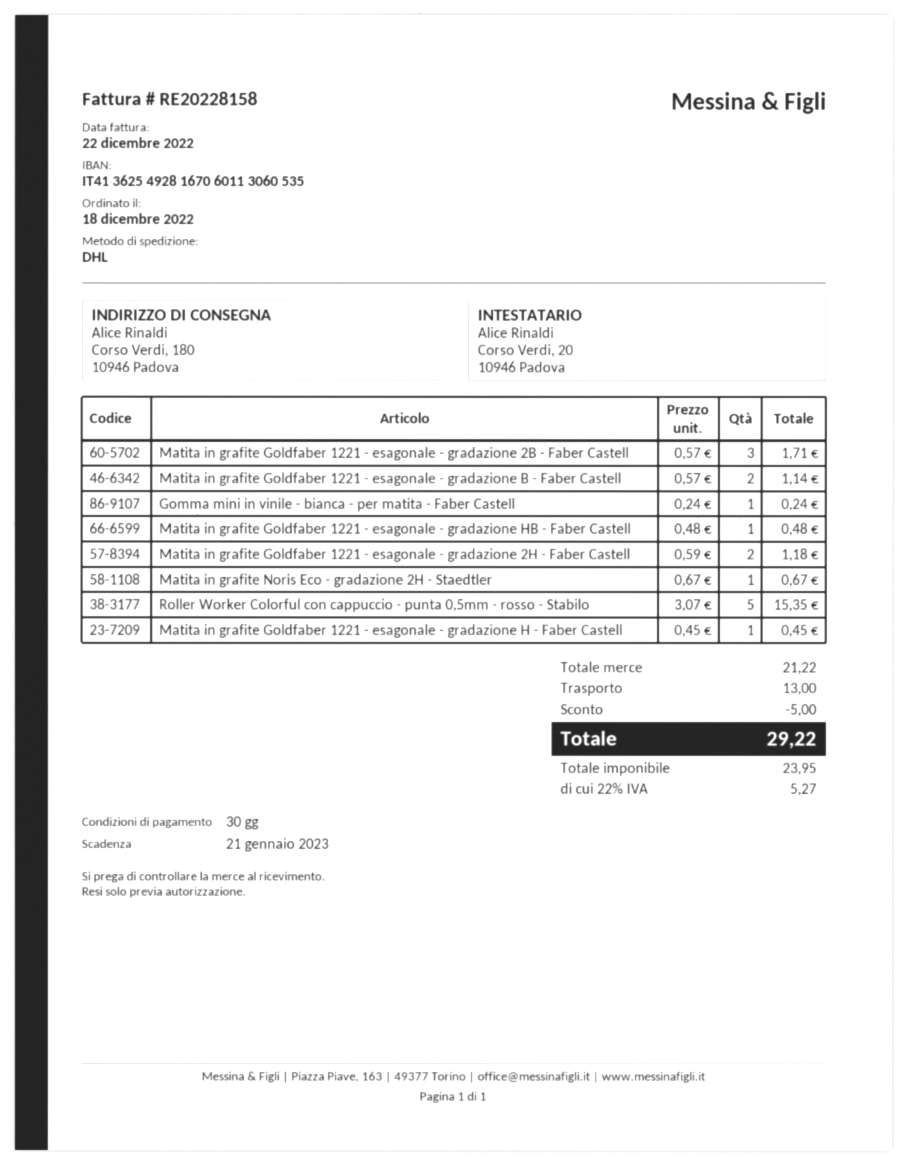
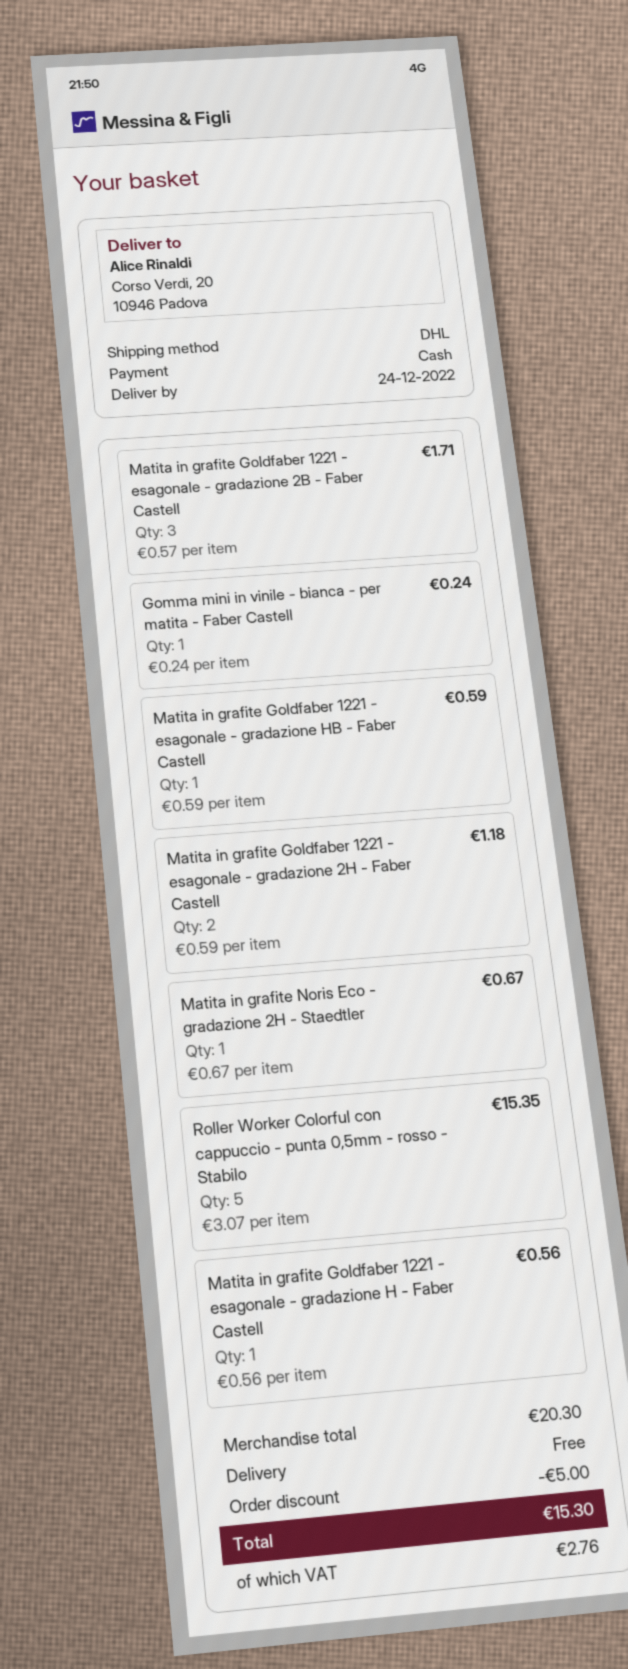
ship to: Corso Verdi, 180, 10946 Padova -> Corso Verdi, 20, 10946 Padova
Matita in grafite Goldfaber 1221 - esagonale - gradazione B - Faber Castell: 2 x 0.57 = 1.14 -> none
Matita in grafite Goldfaber 1221 - esagonale - gradazione HB - Faber Castell: 1 x 0.48 = 0.48 -> 1 x 0.59 = 0.59
Matita in grafite Goldfaber 1221 - esagonale - gradazione H - Faber Castell: 1 x 0.45 = 0.45 -> 1 x 0.56 = 0.56
subtotal: 21.22 -> 20.30
shipping: 13.00 -> 0.00
tax: 5.27 -> 2.76
total: 29.22 -> 15.30

